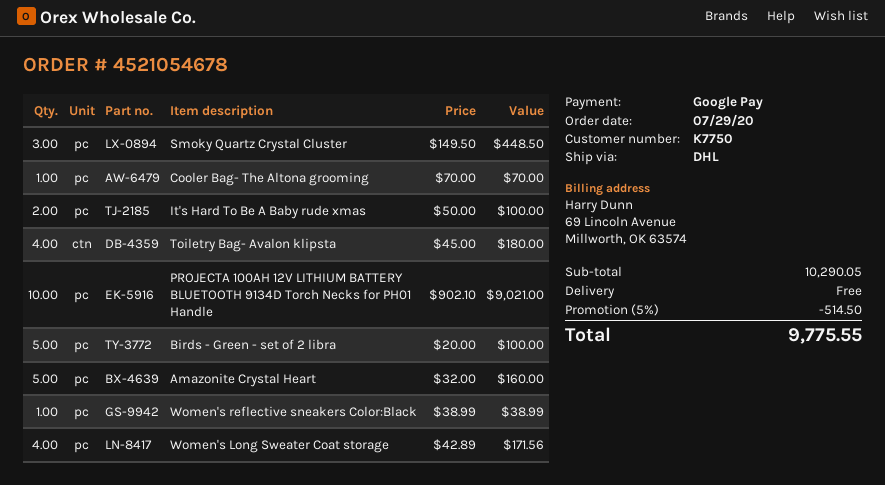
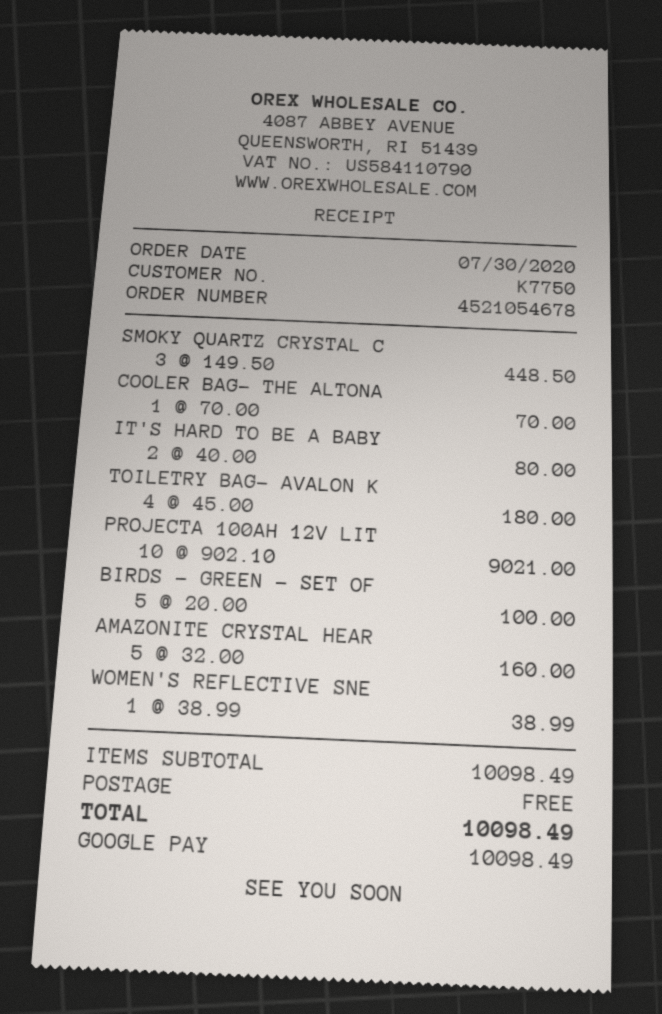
order date: 2020-07-29 -> 2020-07-30
It's Hard To Be A Baby rude xmas: 2 x 50.00 = 100.00 -> 2 x 40.00 = 80.00
Women's Long Sweater Coat storage: 4 x 42.89 = 171.56 -> none
subtotal: 10290.05 -> 10098.49
discount: 5% = 514.50 -> none
total: 9775.55 -> 10098.49

